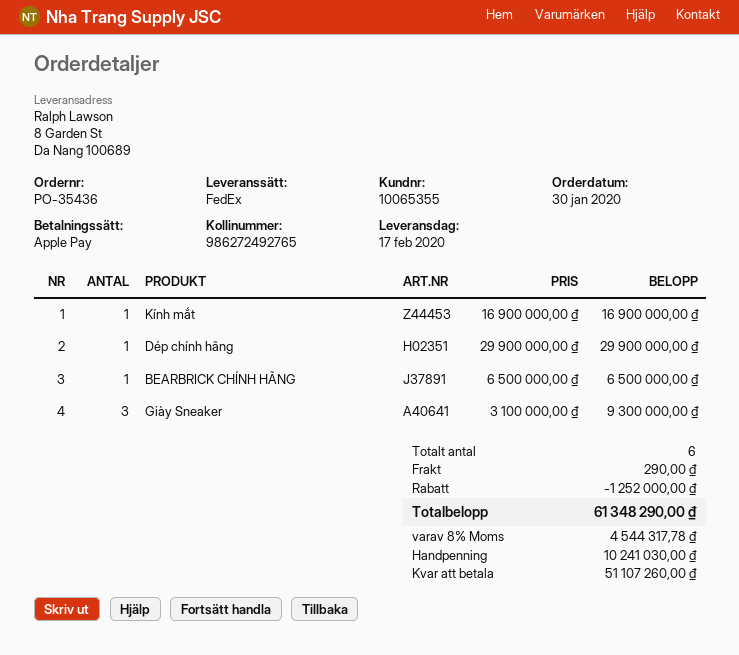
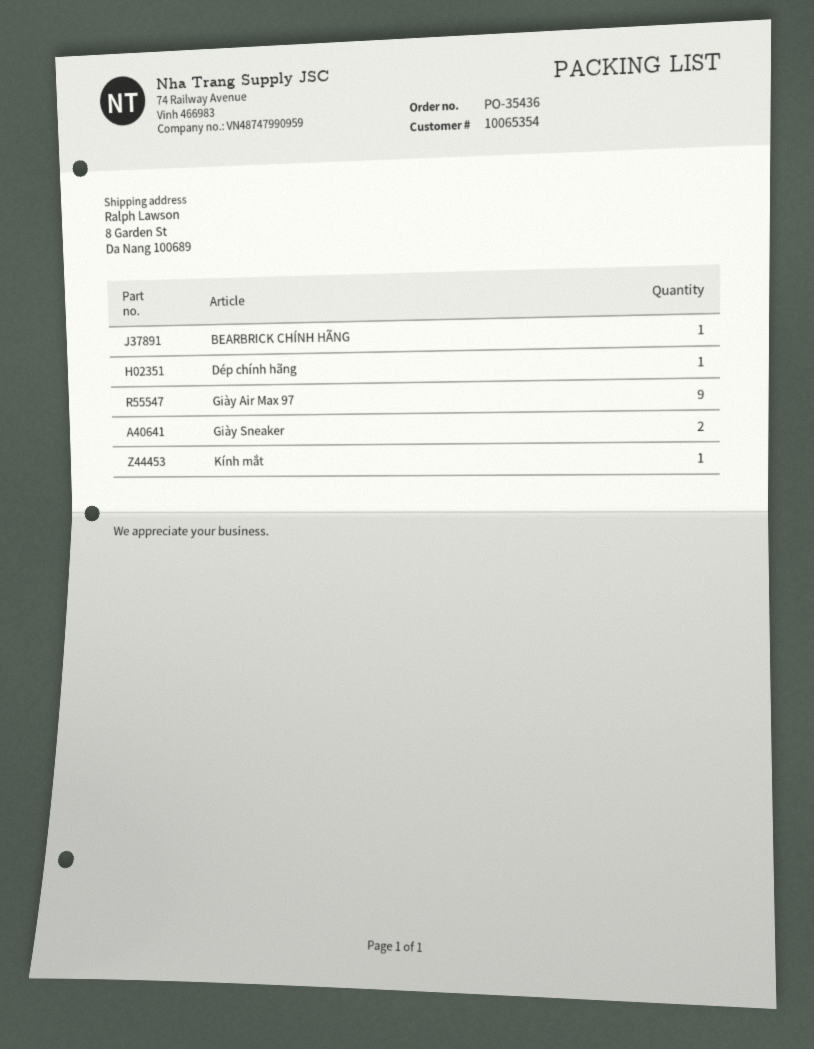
customer number: 10065355 -> 10065354
Giày Sneaker: 3 -> 2
Giày Air Max 97: none -> 9

